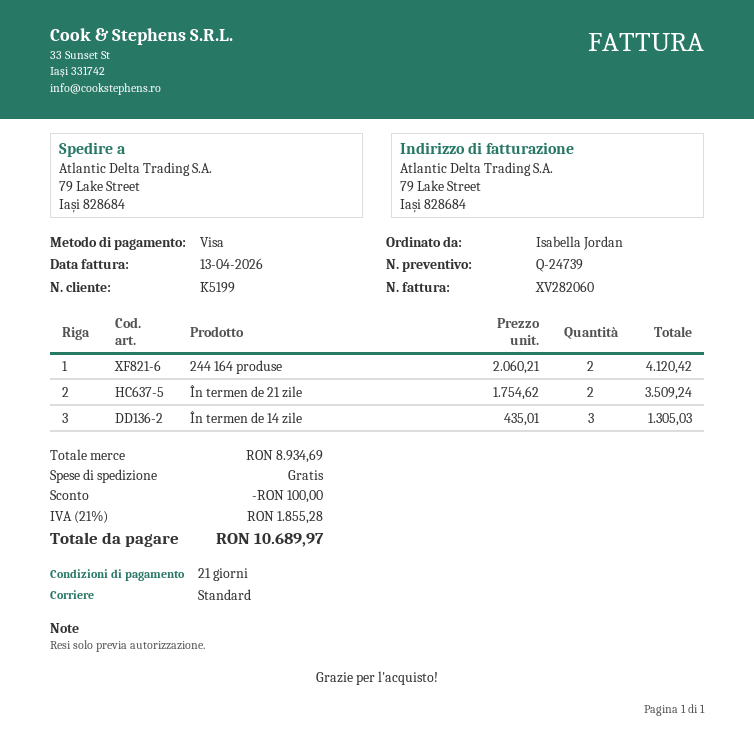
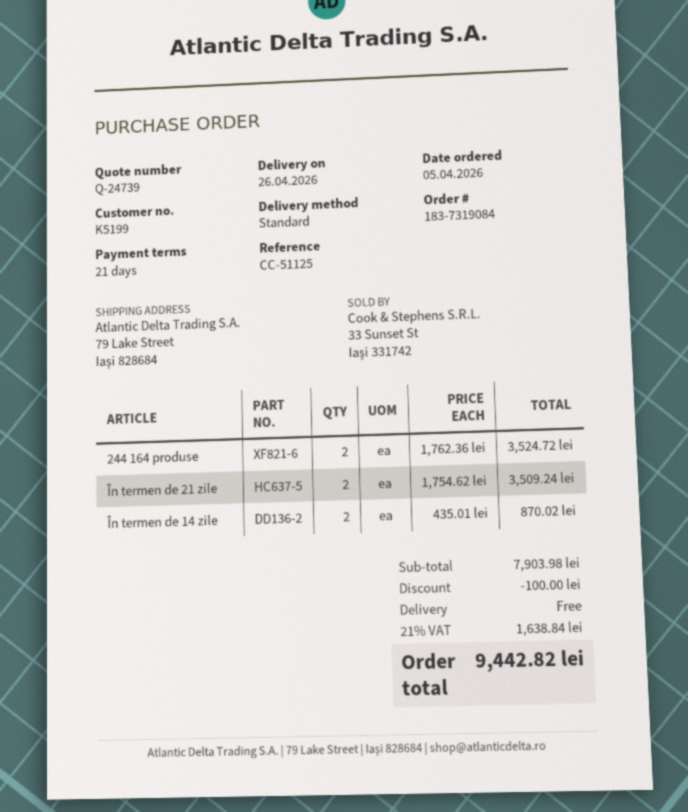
244 164 produse: 2 x 2060.21 = 4120.42 -> 2 x 1762.36 = 3524.72
În termen de 14 zile: 3 x 435.01 = 1305.03 -> 2 x 435.01 = 870.02
subtotal: 8934.69 -> 7903.98
tax: 21% = 1855.28 -> 21% = 1638.84
total: 10689.97 -> 9442.82

